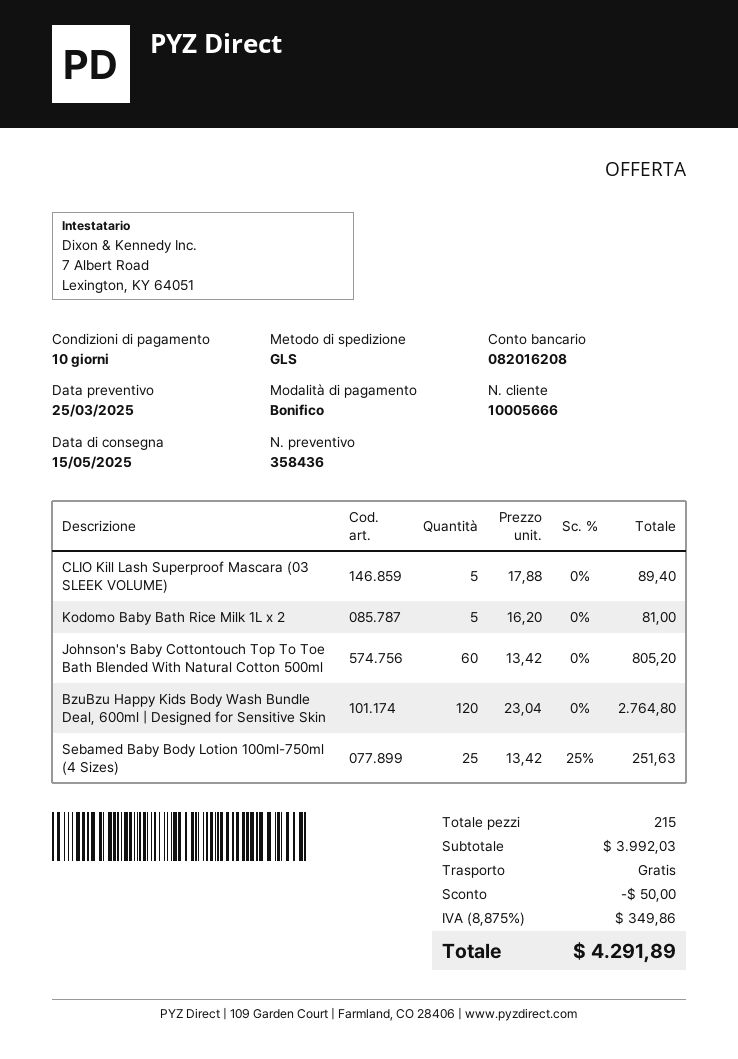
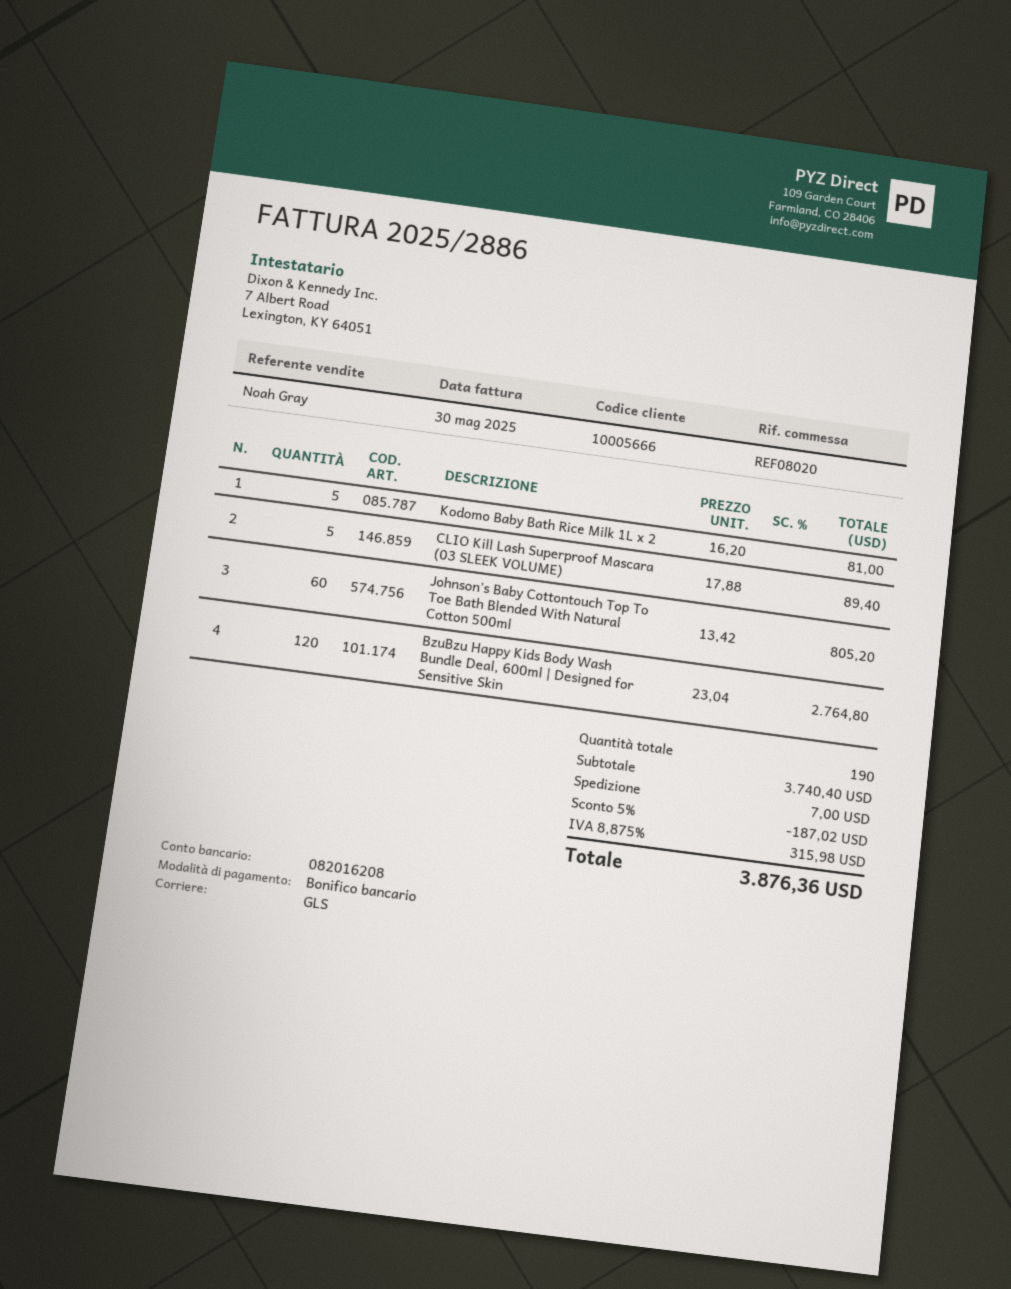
Sebamed Baby Body Lotion 100ml-750ml (4 Sizes): 25 x 13.42 - 25% = 251.63 -> none
total quantity: 215 -> 190
subtotal: 3992.03 -> 3740.40
discount: 50.00 -> 187.02
shipping: 0.00 -> 7.00
tax: 8.875% = 349.86 -> 8.875% = 315.98
total: 4291.89 -> 3876.36

